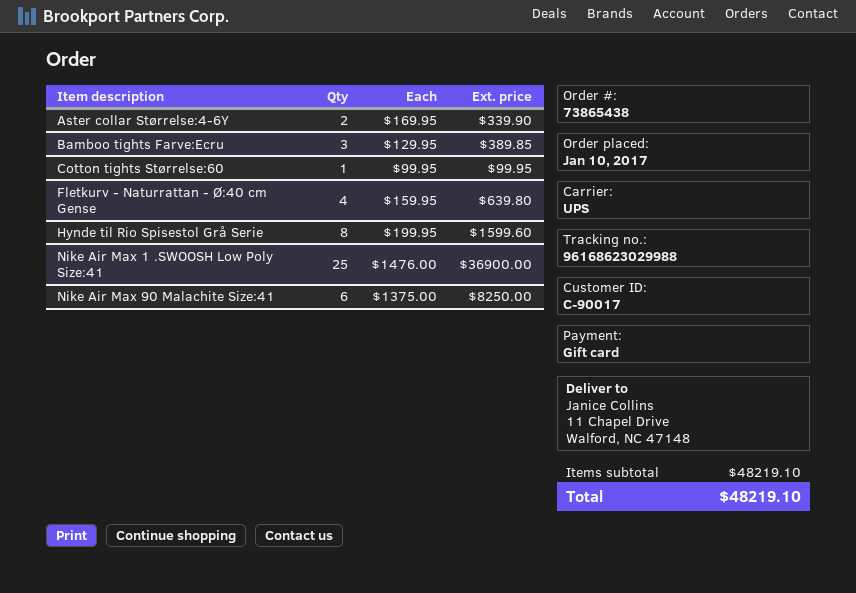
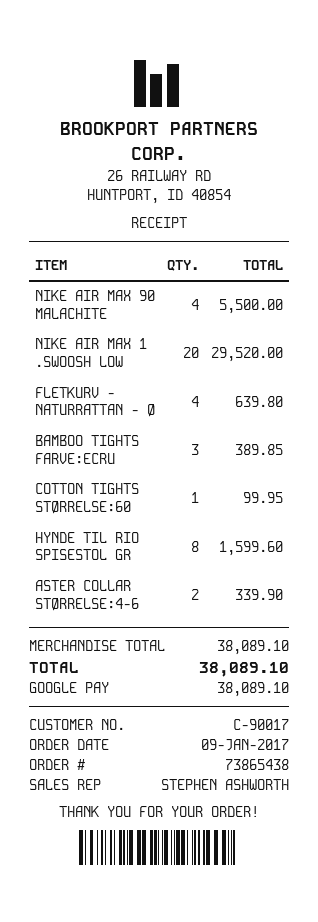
order date: 2017-01-10 -> 2017-01-09
payment method: gift card -> Google Pay
Nike Air Max 1 .SWOOSH Low Poly Size:41: 25 for 36900.00 -> 20 for 29520.00
Nike Air Max 90 Malachite Size:41: 6 for 8250.00 -> 4 for 5500.00
subtotal: 48219.10 -> 38089.10
total: 48219.10 -> 38089.10

